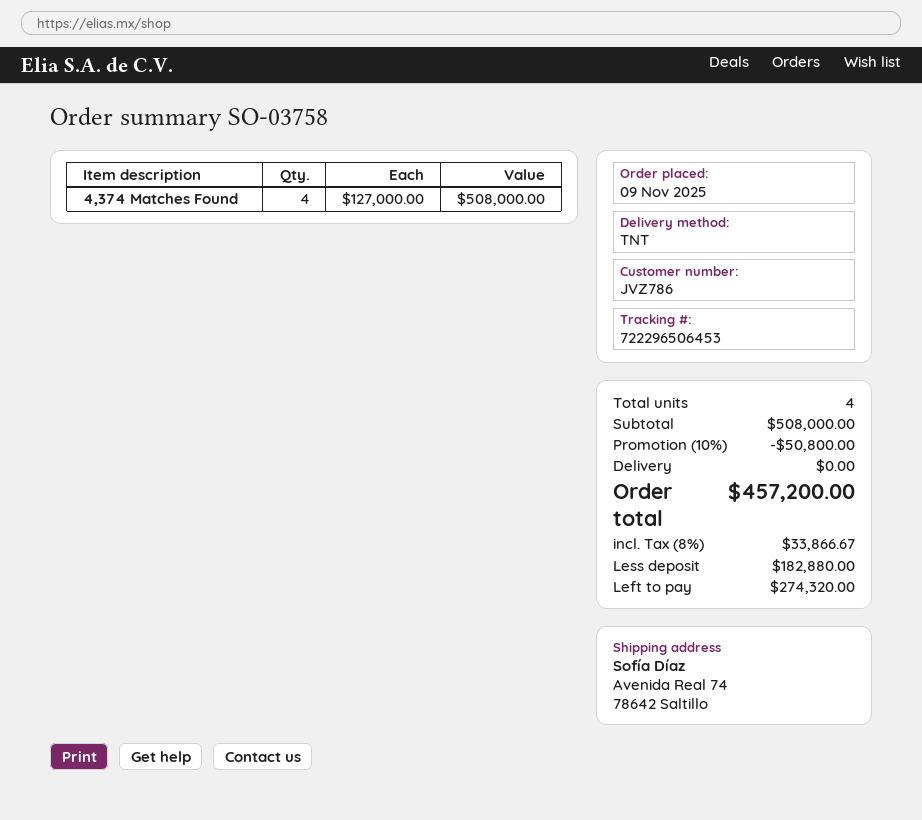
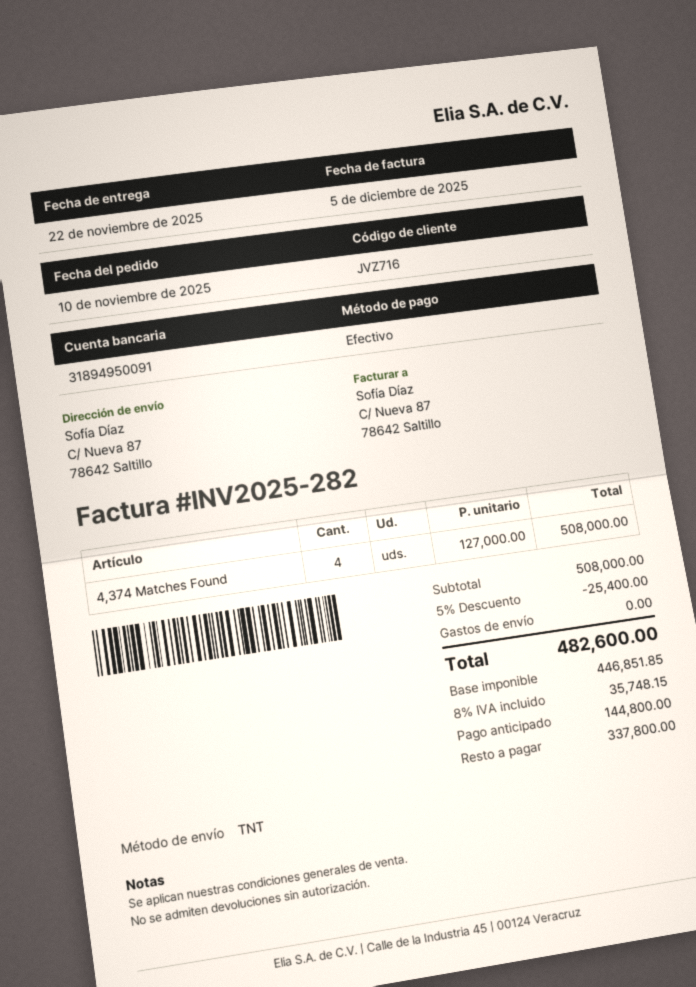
order date: 2025-11-09 -> 2025-11-10
customer number: JVZ786 -> JVZ716
ship to: Avenida Real 74, 78642 Saltillo -> C/ Nueva 87, 78642 Saltillo
discount: 10% = 50800.00 -> 5% = 25400.00
tax: 8% = 33866.67 -> 8% = 35748.15
total: 457200.00 -> 482600.00
deposit: 182880.00 -> 144800.00
balance: 274320.00 -> 337800.00

